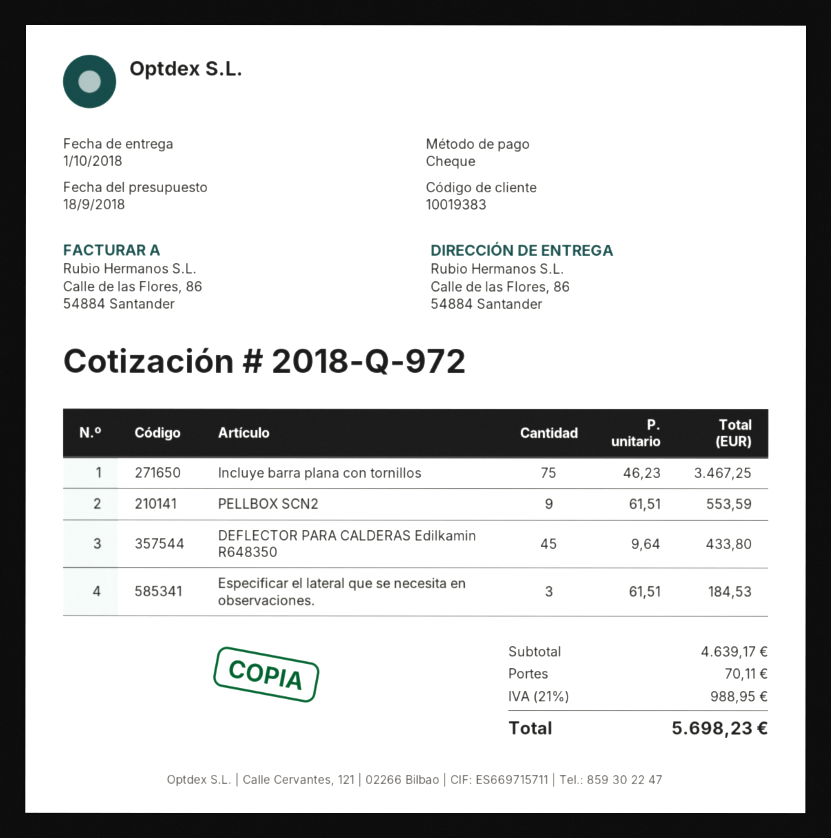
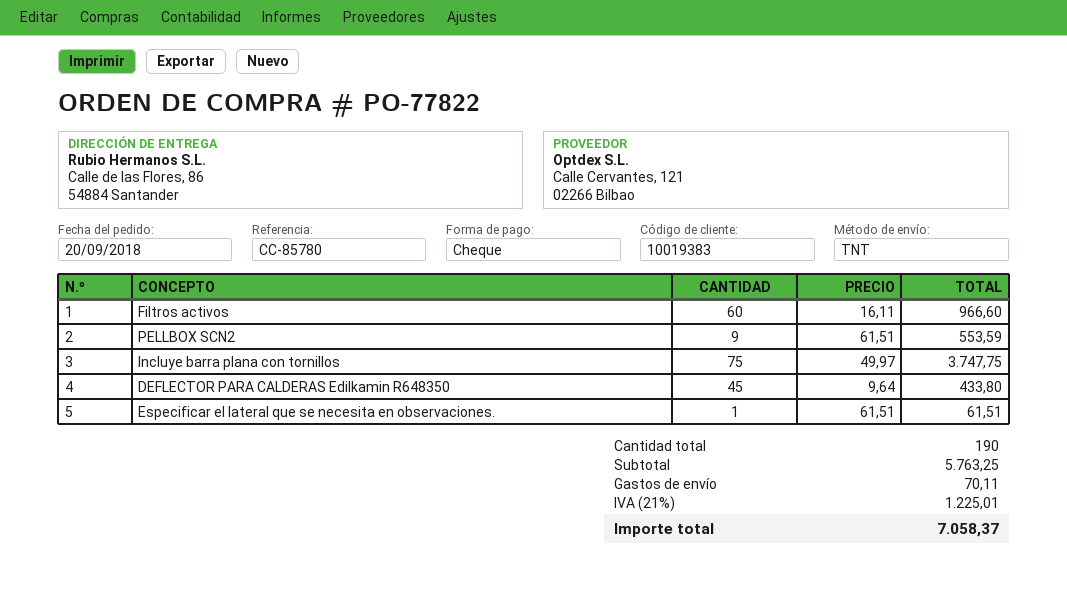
Incluye barra plana con tornillos: 75 x 46.23 = 3467.25 -> 75 x 49.97 = 3747.75
Especificar el lateral que se necesita en observaciones.: 3 x 61.51 = 184.53 -> 1 x 61.51 = 61.51
Filtros activos: none -> 60 x 16.11 = 966.60
subtotal: 4639.17 -> 5763.25
tax: 21% = 988.95 -> 21% = 1225.01
total: 5698.23 -> 7058.37

